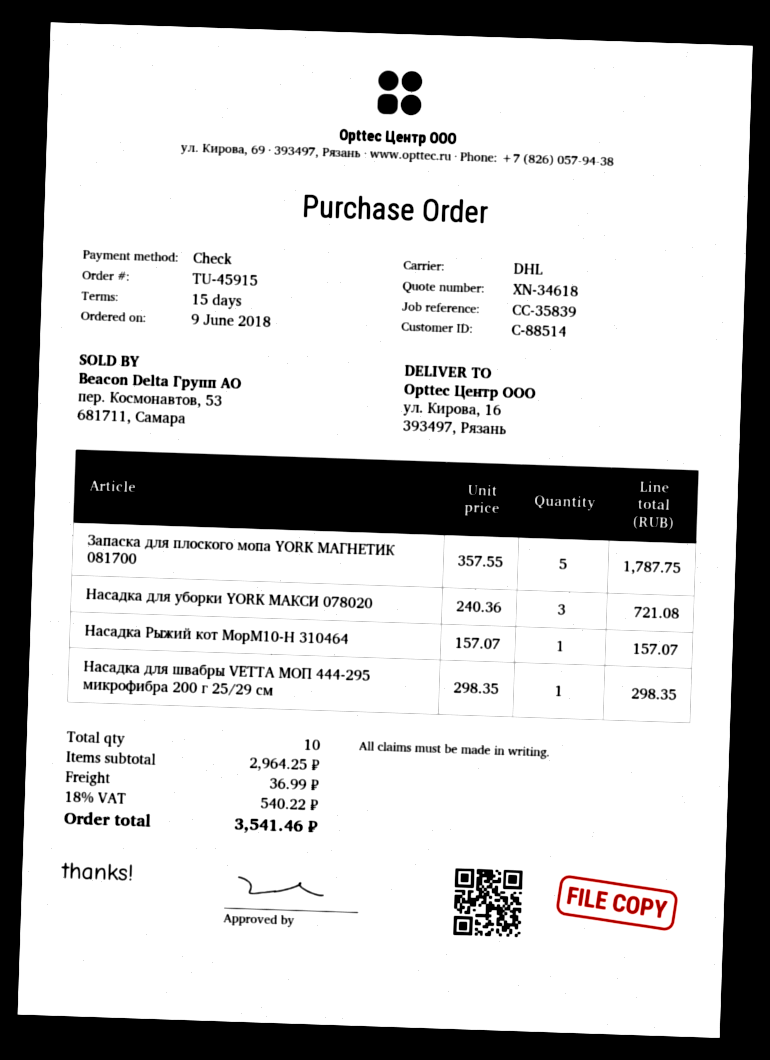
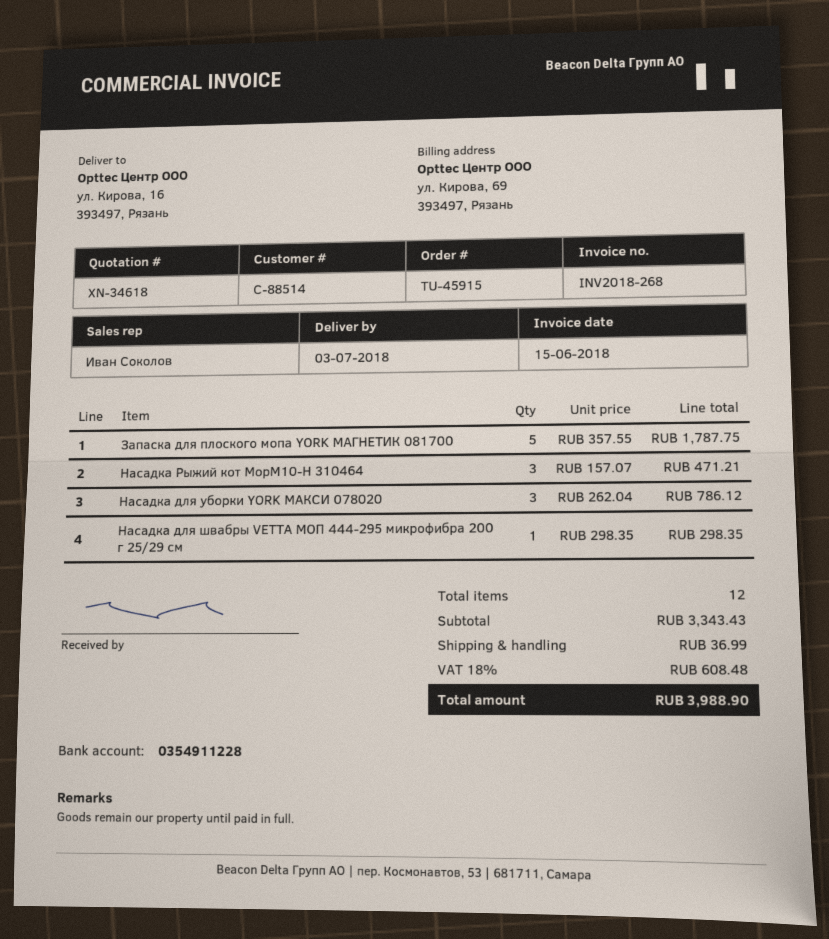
Насадка для уборки YORK МАКСИ 078020: 3 x 240.36 = 721.08 -> 3 x 262.04 = 786.12
Насадка Рыжий кот MopM10-H 310464: 1 x 157.07 = 157.07 -> 3 x 157.07 = 471.21
total quantity: 10 -> 12
subtotal: 2964.25 -> 3343.43
tax: 18% = 540.22 -> 18% = 608.48
total: 3541.46 -> 3988.90

